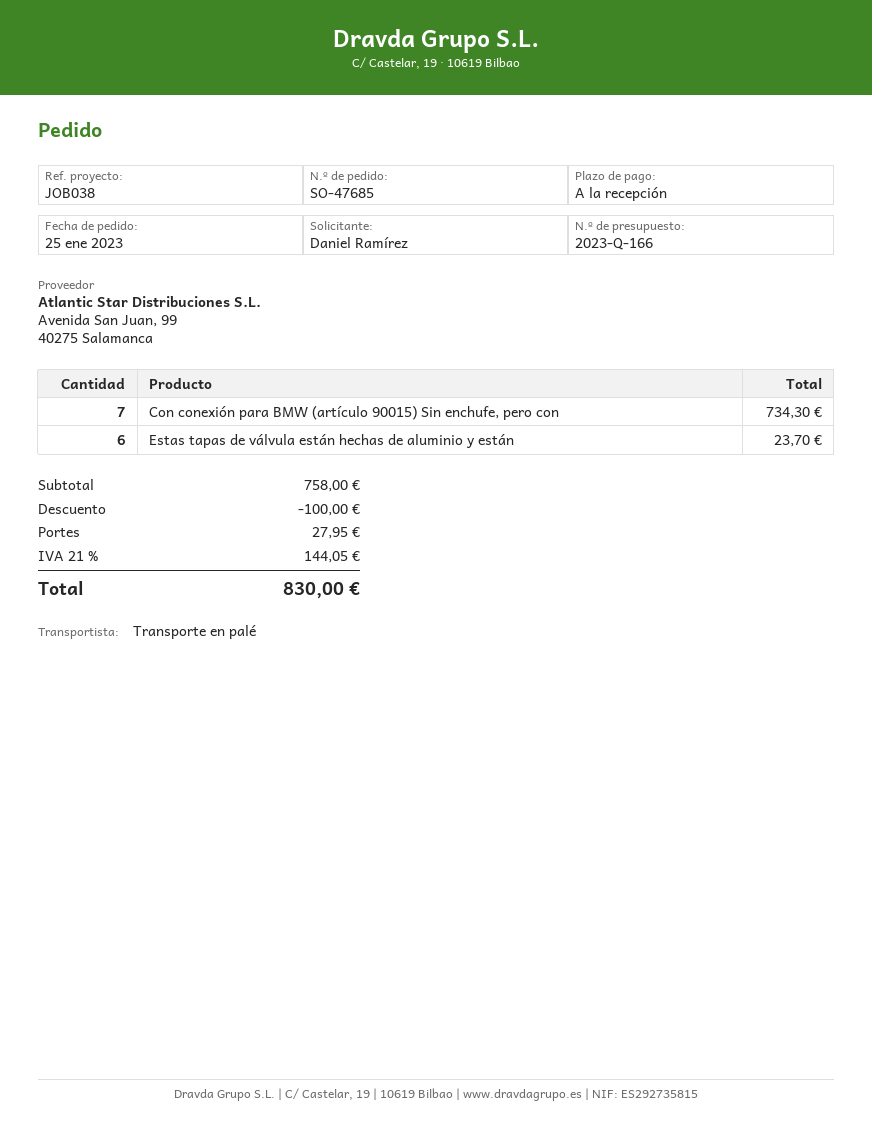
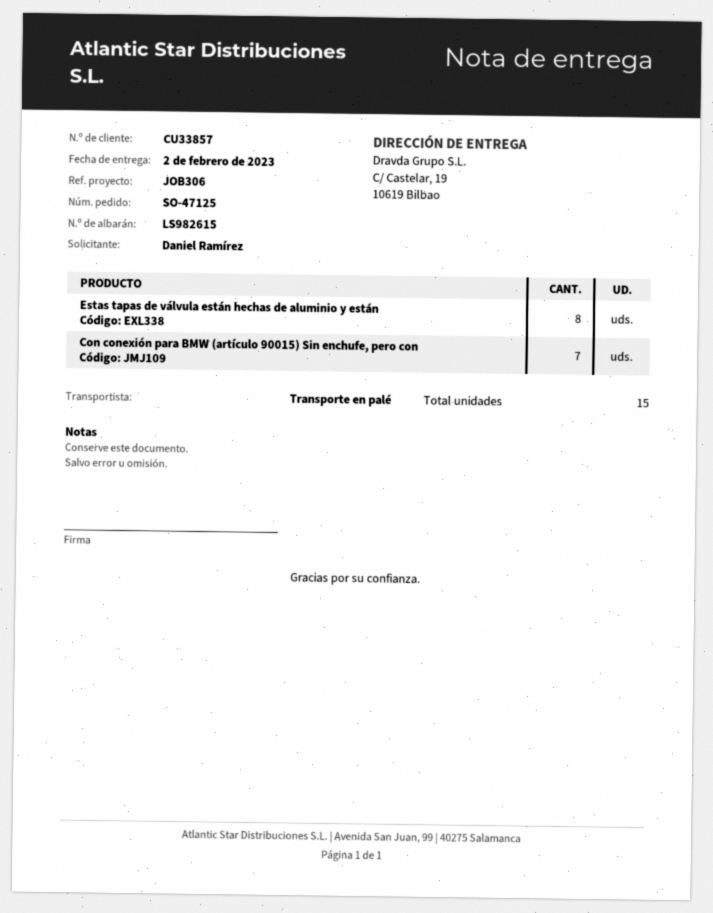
order number: SO-47685 -> SO-47125
reference: JOB038 -> JOB306
Estas tapas de válvula están hechas de aluminio y están: 6 -> 8

